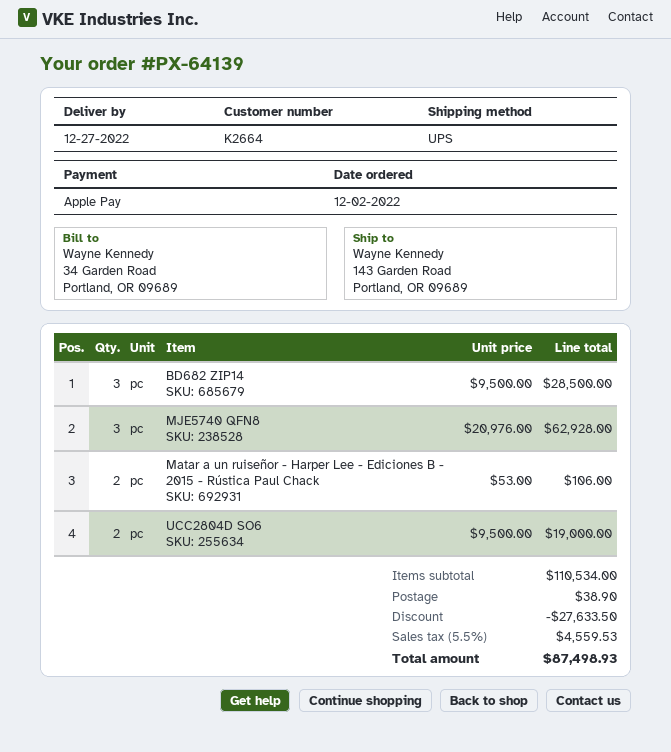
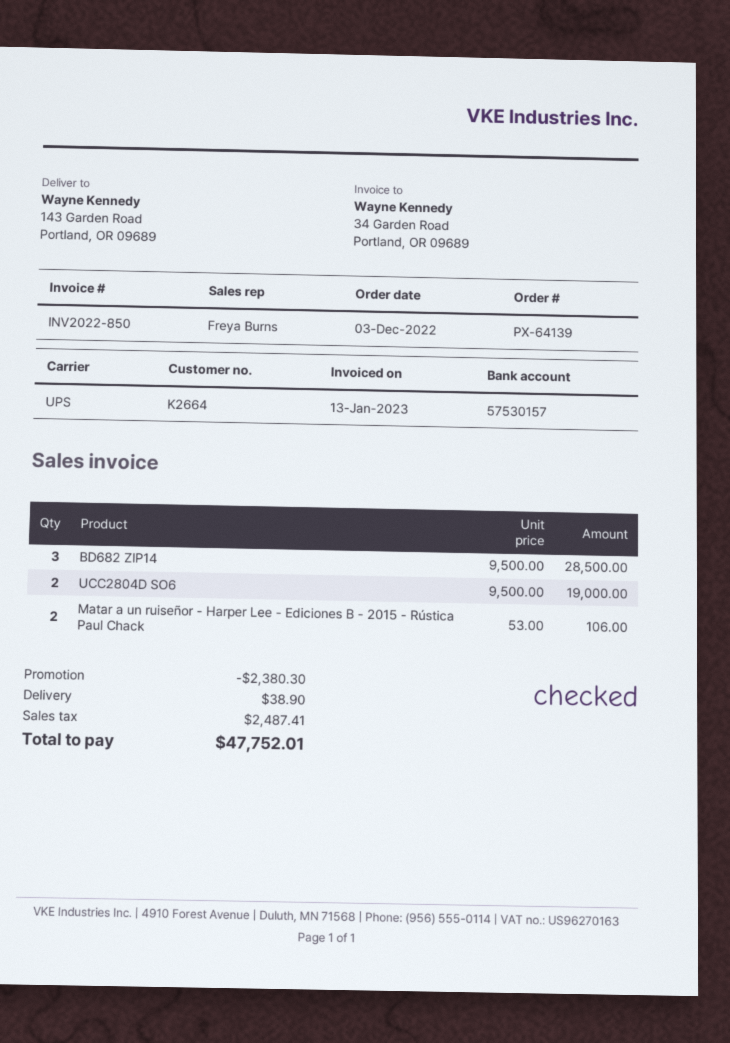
order date: 2022-12-02 -> 2022-12-03
MJE5740 QFN8: 3 x 20976.00 = 62928.00 -> none
discount: 27633.50 -> 2380.30
tax: 4559.53 -> 2487.41
total: 87498.93 -> 47752.01

